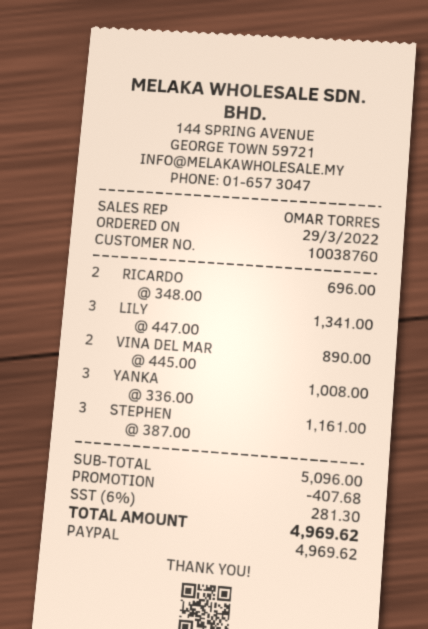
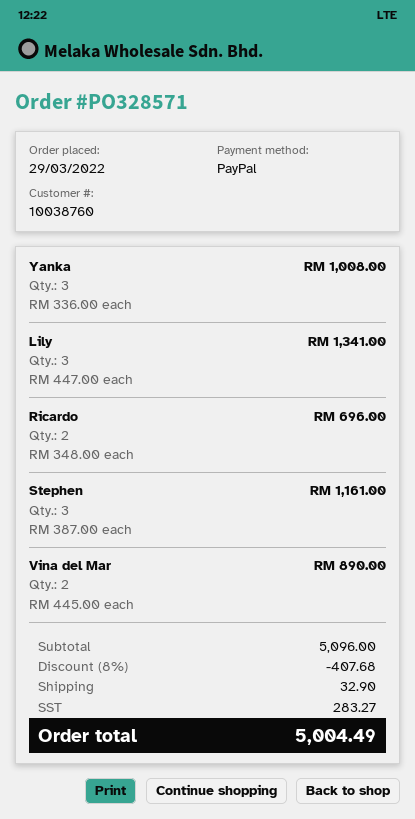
shipping: none -> 32.90
tax: 281.30 -> 283.27
total: 4969.62 -> 5004.49

